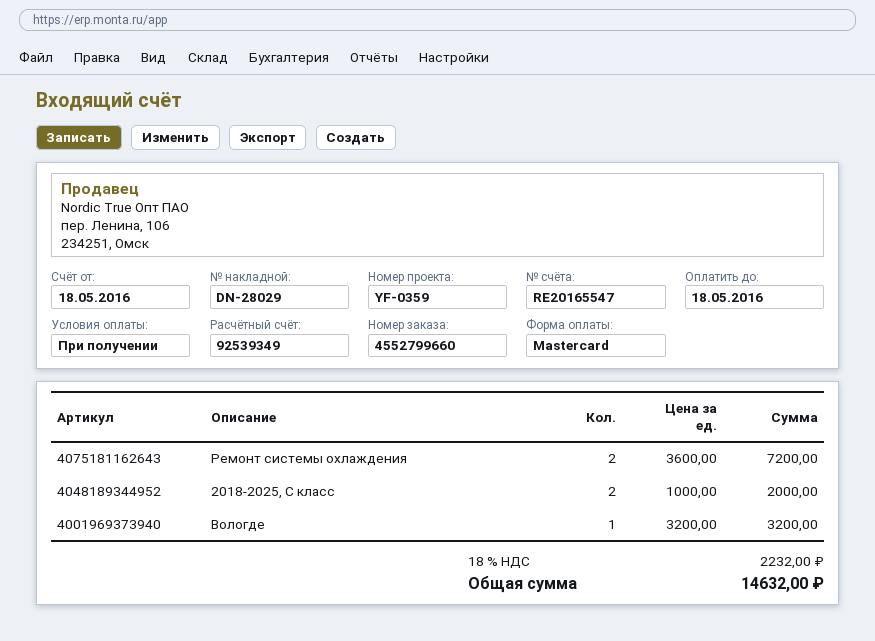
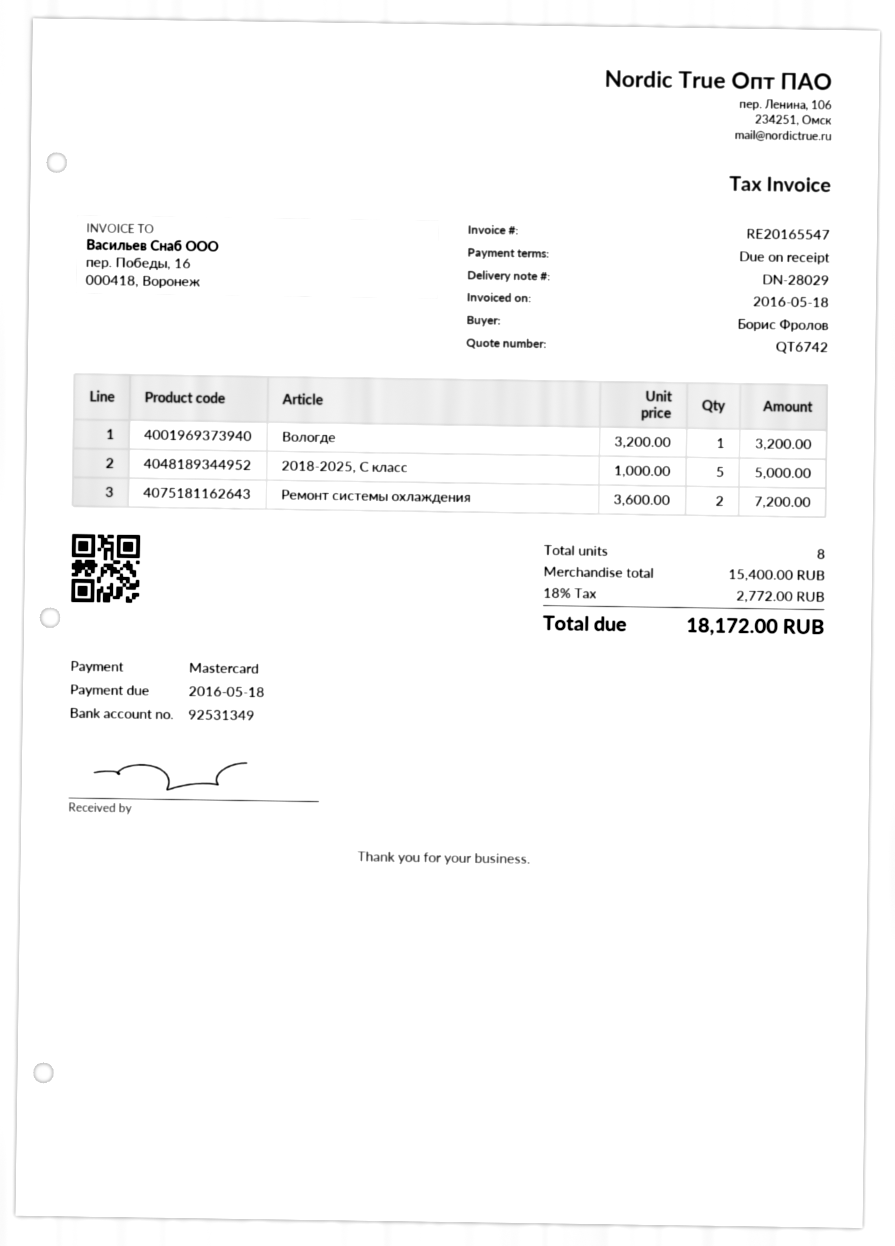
bank account: 92539349 -> 92531349
2018-2025, C класс: 2 x 1000.00 = 2000.00 -> 5 x 1000.00 = 5000.00
tax: 18% = 2232.00 -> 18% = 2772.00
total: 14632.00 -> 18172.00

